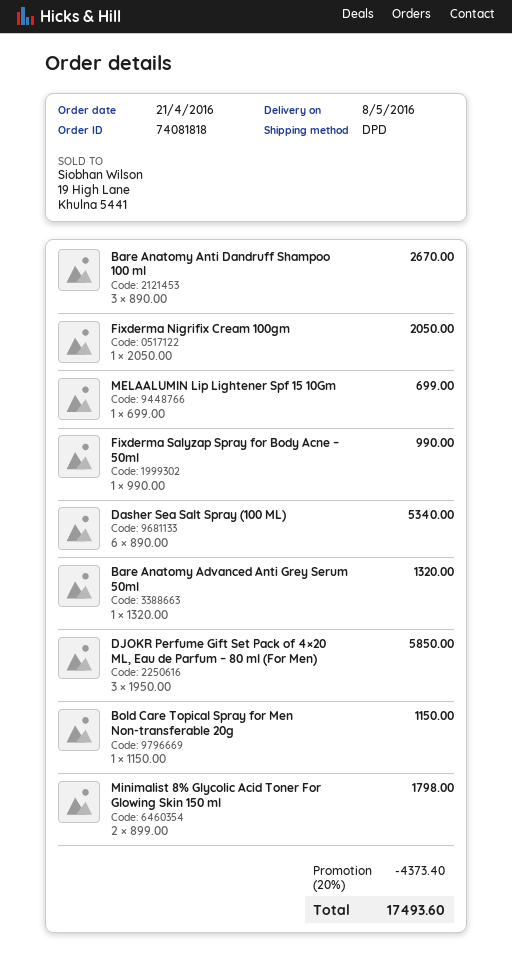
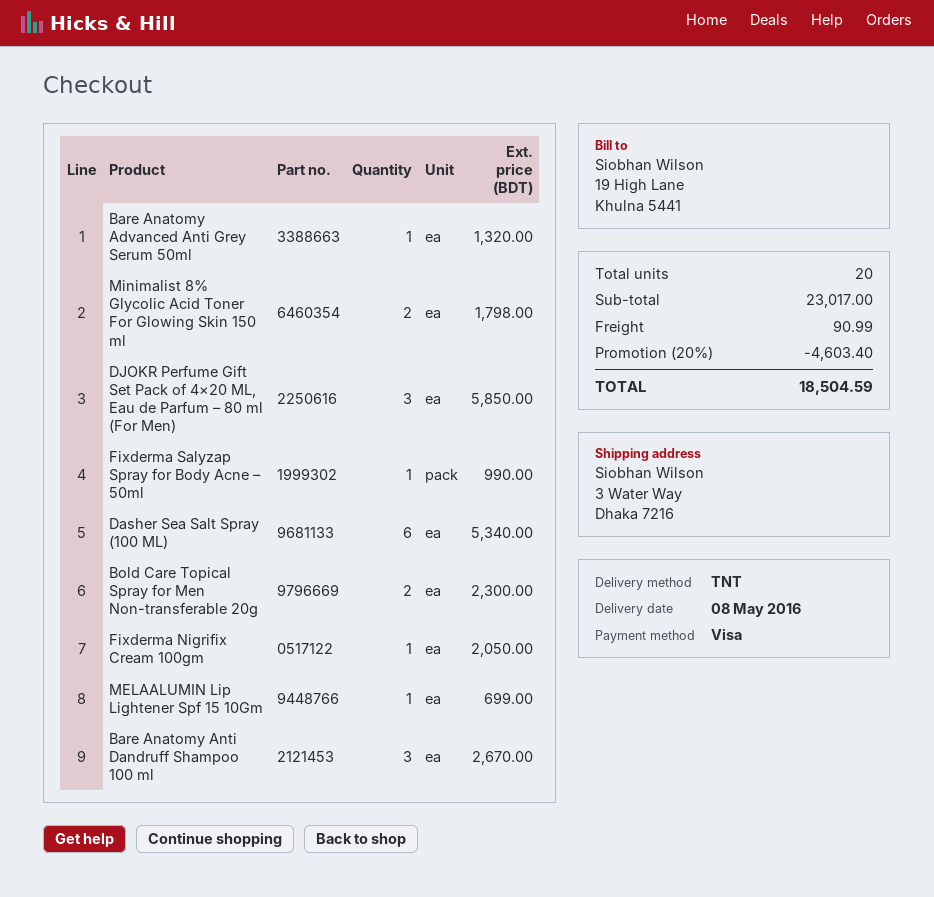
shipping method: DPD -> TNT
Bold Care Topical Spray for Men Non-transferable 20g: 1 for 1150.00 -> 2 for 2300.00
discount: 20% = 4373.40 -> 20% = 4603.40
shipping: none -> 90.99
total: 17493.60 -> 18504.59

